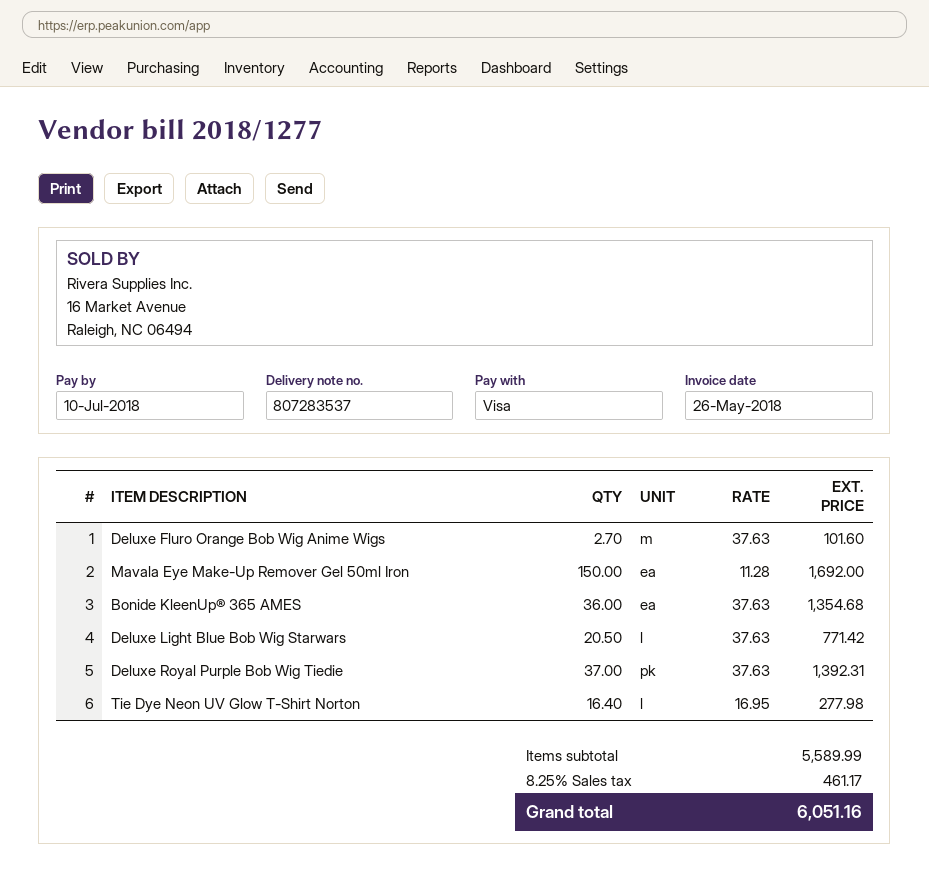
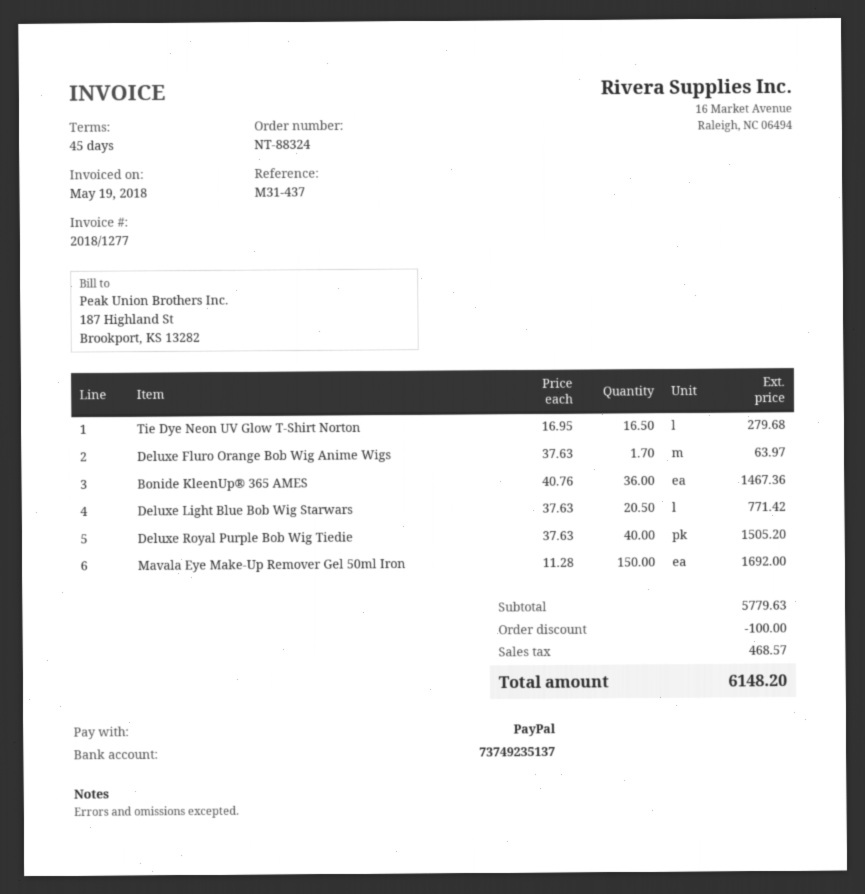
invoice date: 2018-05-26 -> 2018-05-19
payment method: Visa -> PayPal
Deluxe Fluro Orange Bob Wig Anime Wigs: 2.7 x 37.63 = 101.60 -> 1.7 x 37.63 = 63.97
Bonide KleenUp® 365 AMES: 36 x 37.63 = 1354.68 -> 36 x 40.76 = 1467.36
Deluxe Royal Purple Bob Wig Tiedie: 37 x 37.63 = 1392.31 -> 40 x 37.63 = 1505.20
Tie Dye Neon UV Glow T-Shirt Norton: 16.4 x 16.95 = 277.98 -> 16.5 x 16.95 = 279.68
subtotal: 5589.99 -> 5779.63
discount: none -> 100.00
tax: 461.17 -> 468.57
total: 6051.16 -> 6148.20

